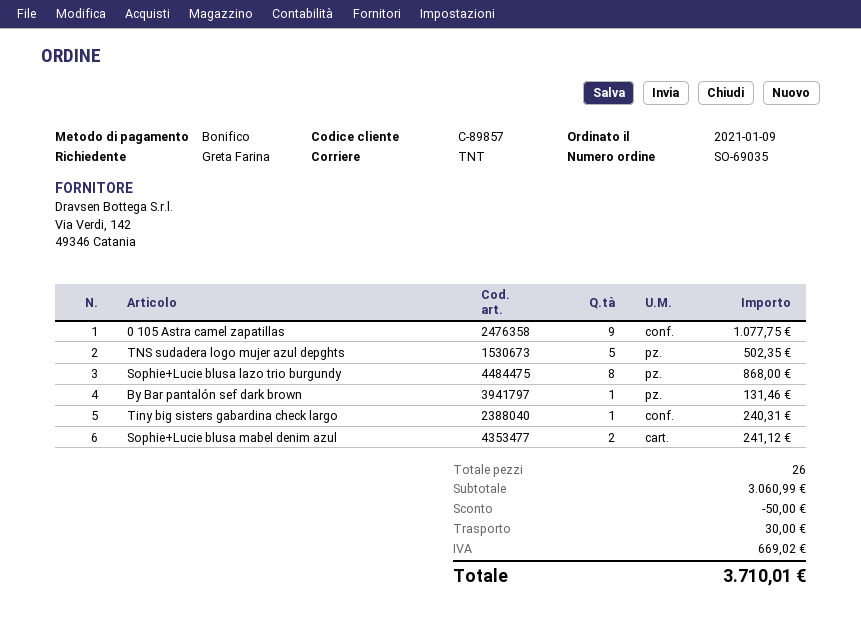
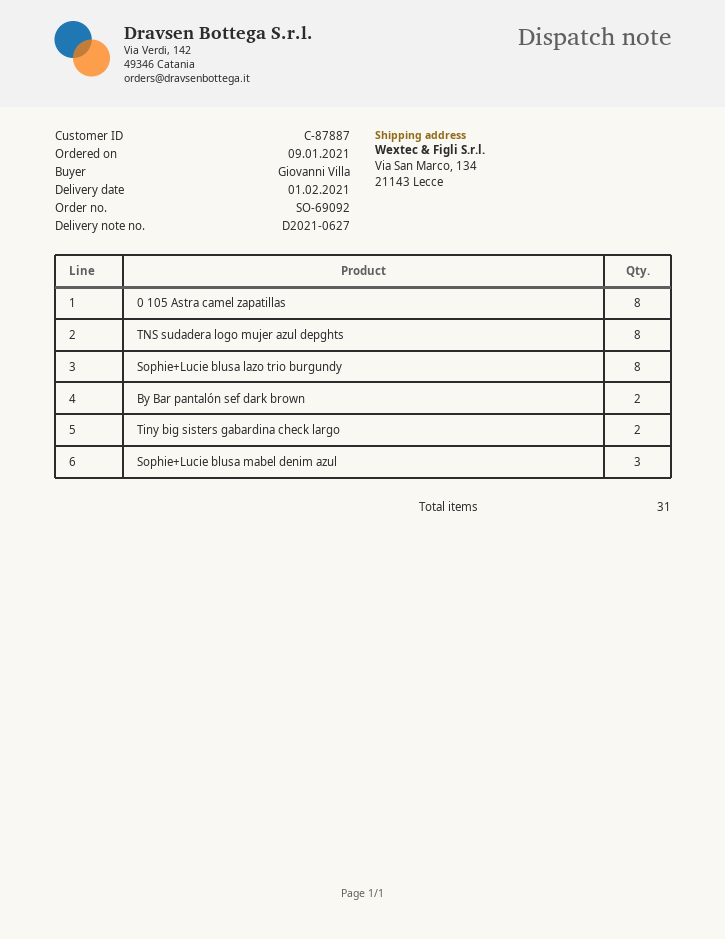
order number: SO-69035 -> SO-69092
customer number: C-89857 -> C-87887
ordered by: Greta Farina -> Giovanni Villa
0 105 Astra camel zapatillas: 9 -> 8
TNS sudadera logo mujer azul depghts: 5 -> 8
By Bar pantalón sef dark brown: 1 -> 2
Tiny big sisters gabardina check largo: 1 -> 2
Sophie+Lucie blusa mabel denim azul: 2 -> 3
total quantity: 26 -> 31

